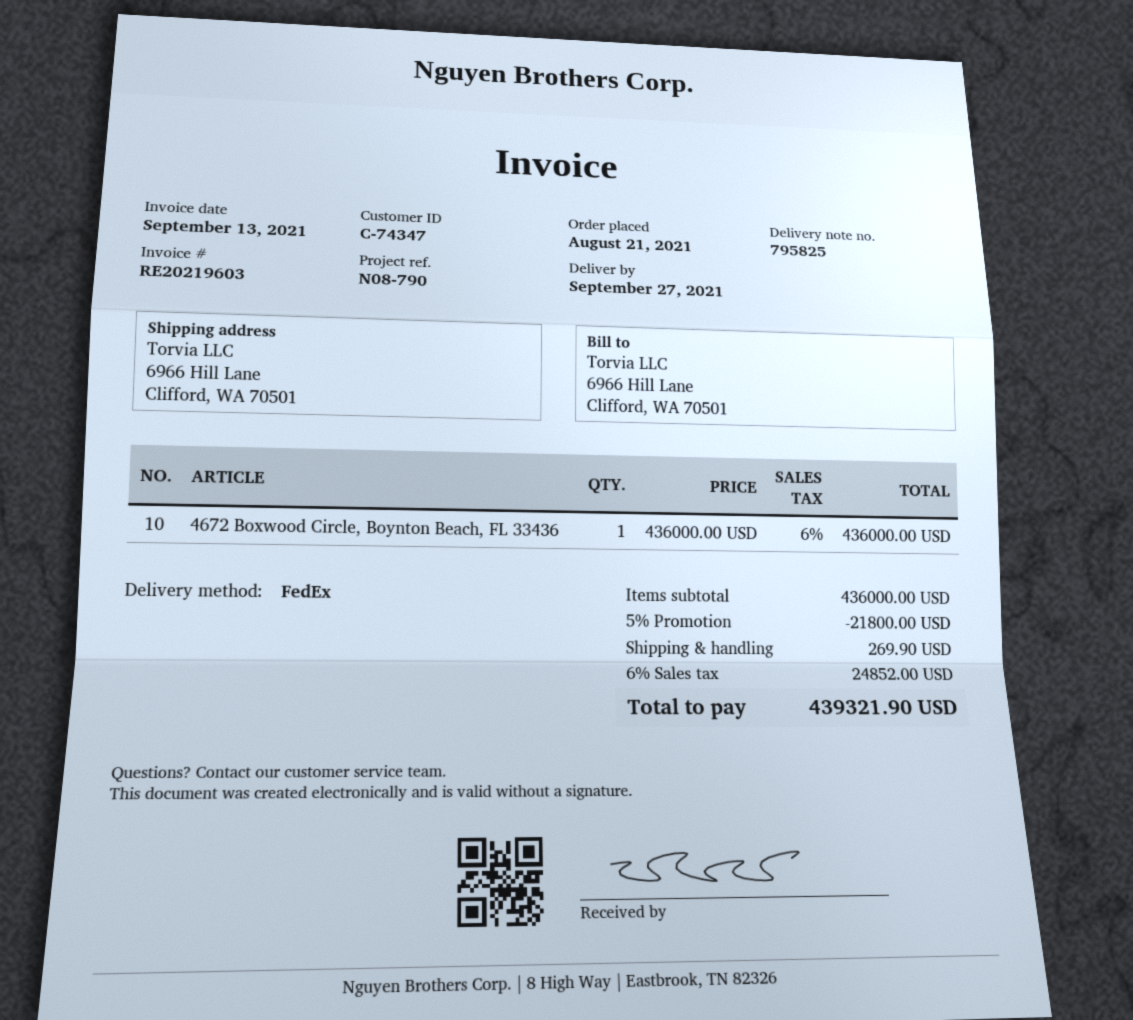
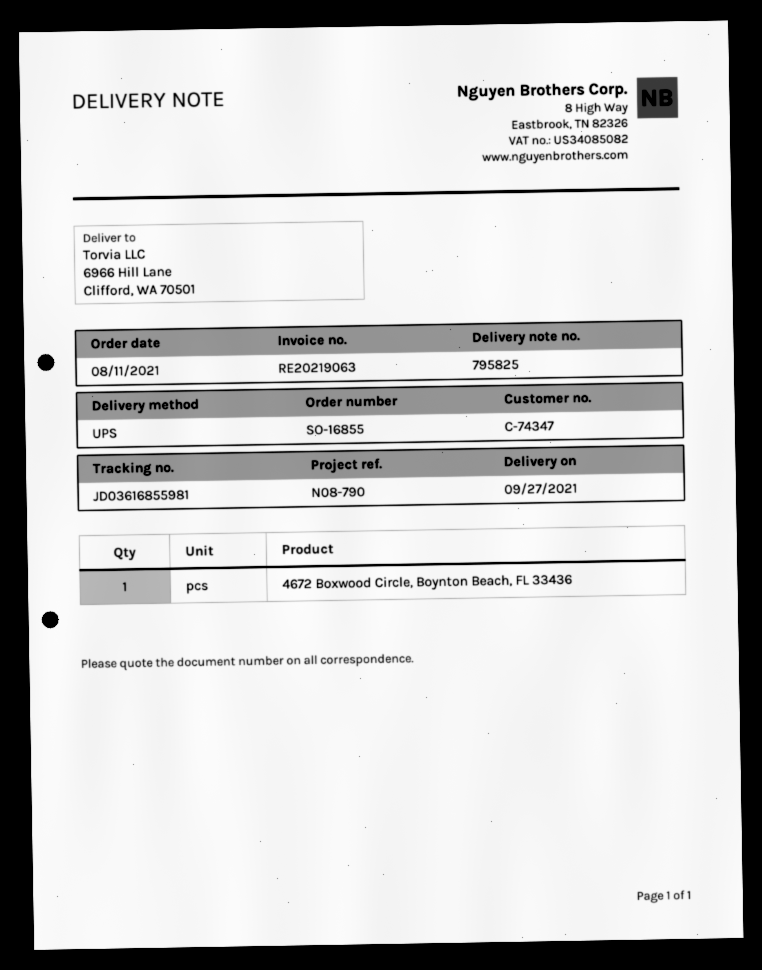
order date: 2021-08-21 -> 2021-08-11
invoice number: RE20219603 -> RE20219063
shipping method: FedEx -> UPS

